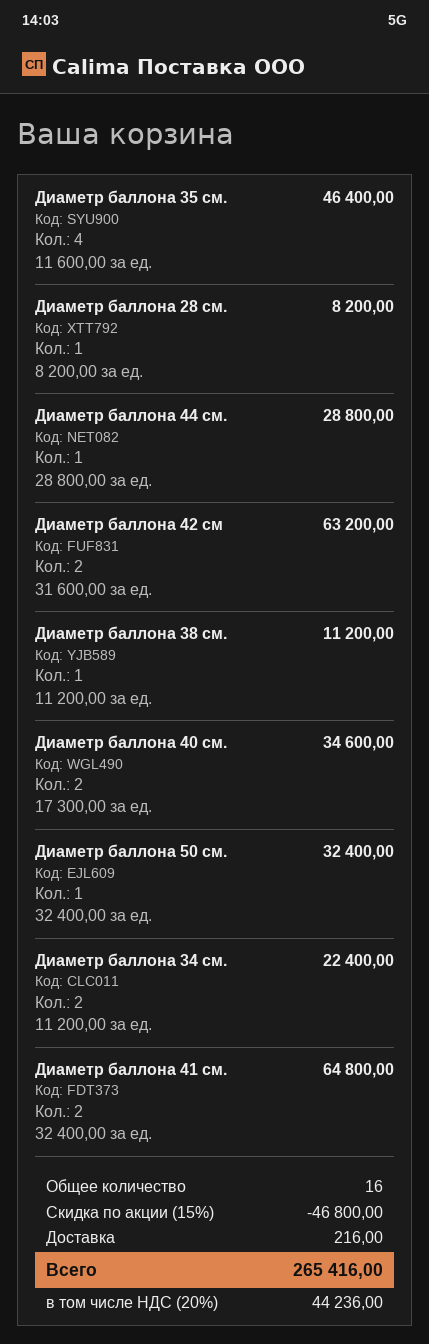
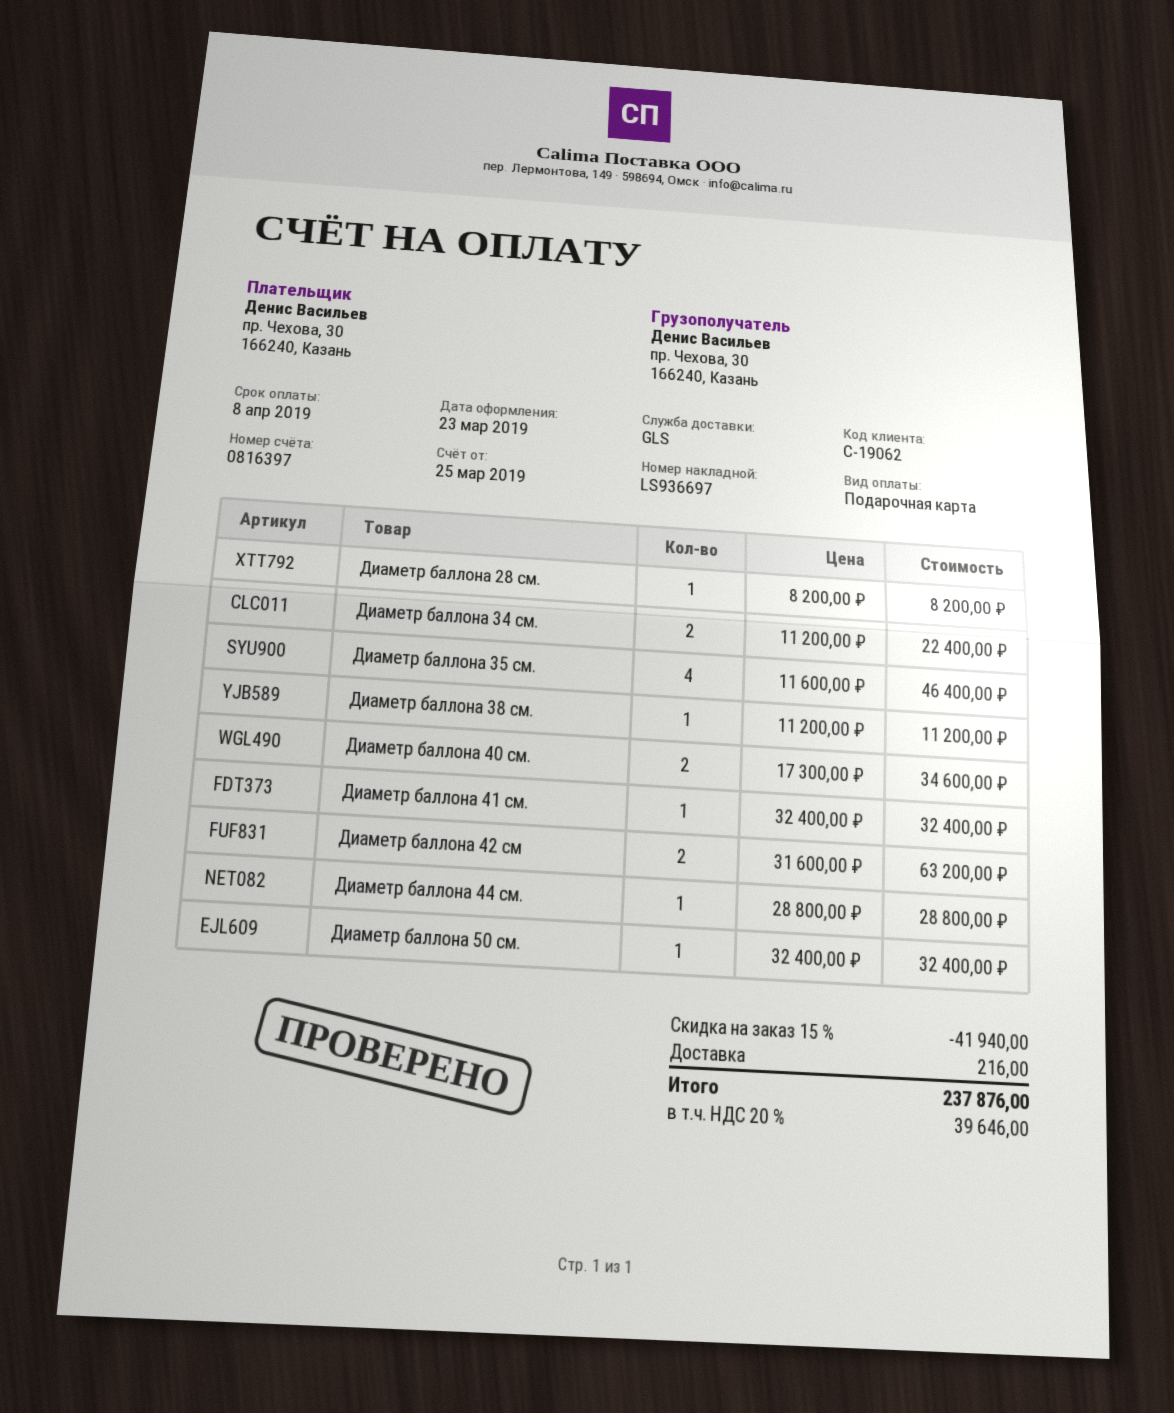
Диаметр баллона 41 см.: 2 x 32400.00 = 64800.00 -> 1 x 32400.00 = 32400.00
discount: 15% = 46800.00 -> 15% = 41940.00
tax: 20% = 44236.00 -> 20% = 39646.00
total: 265416.00 -> 237876.00

